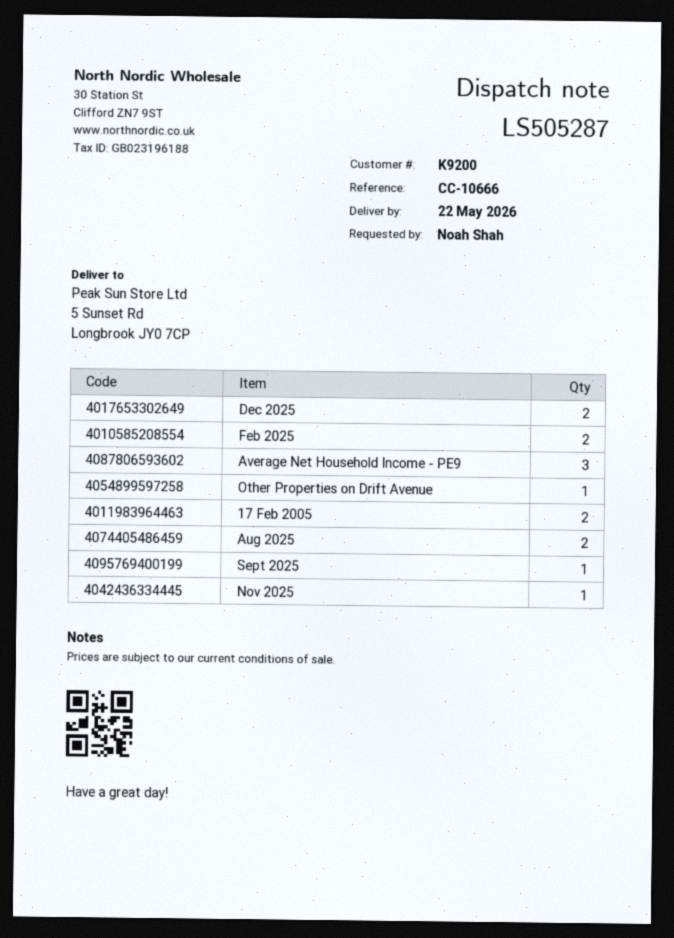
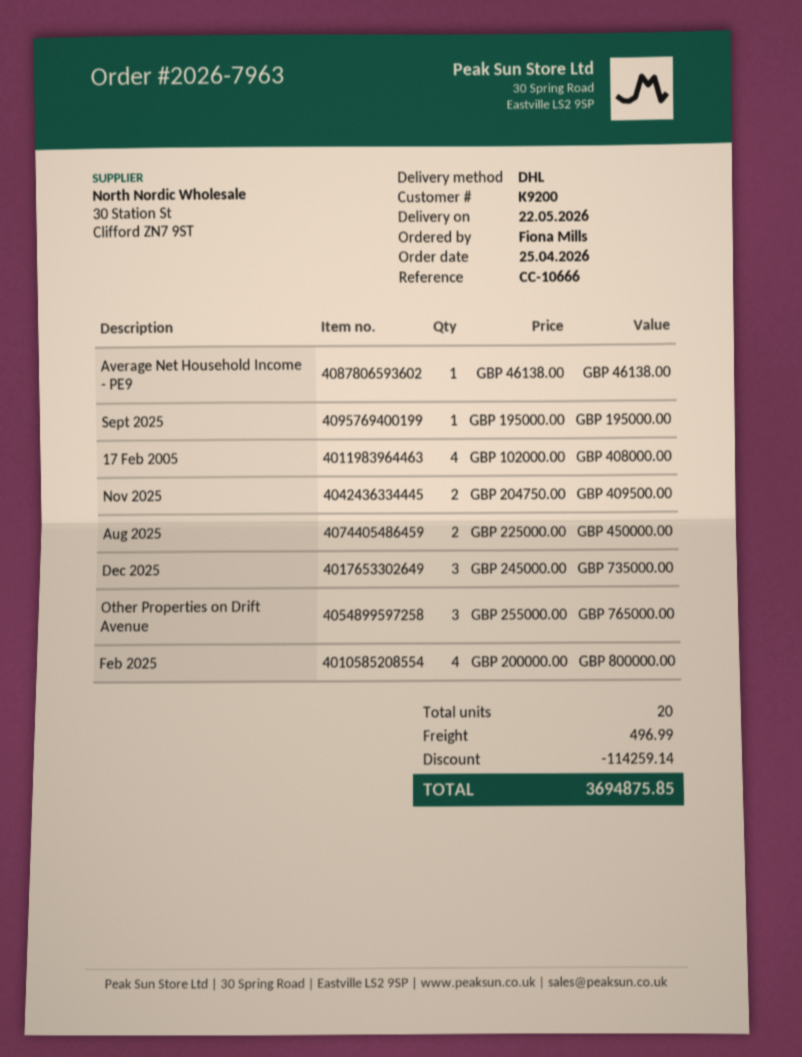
ordered by: Noah Shah -> Fiona Mills
Dec 2025: 2 -> 3
Feb 2025: 2 -> 4
Average Net Household Income - PE9: 3 -> 1
Other Properties on Drift Avenue: 1 -> 3
17 Feb 2005: 2 -> 4
Nov 2025: 1 -> 2

